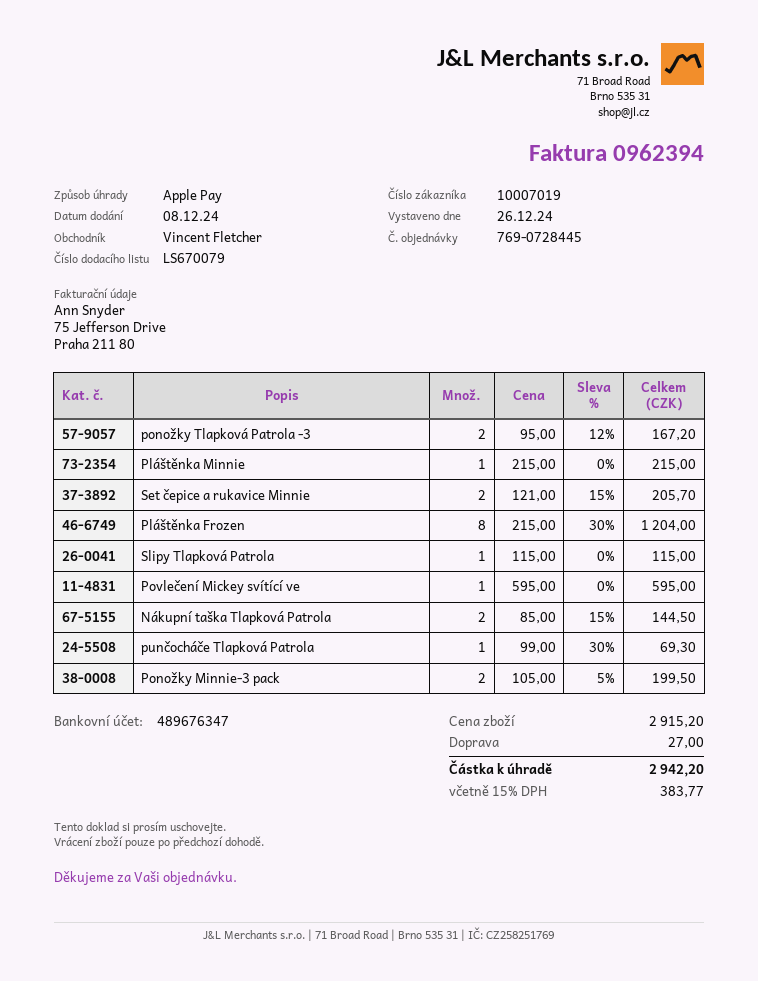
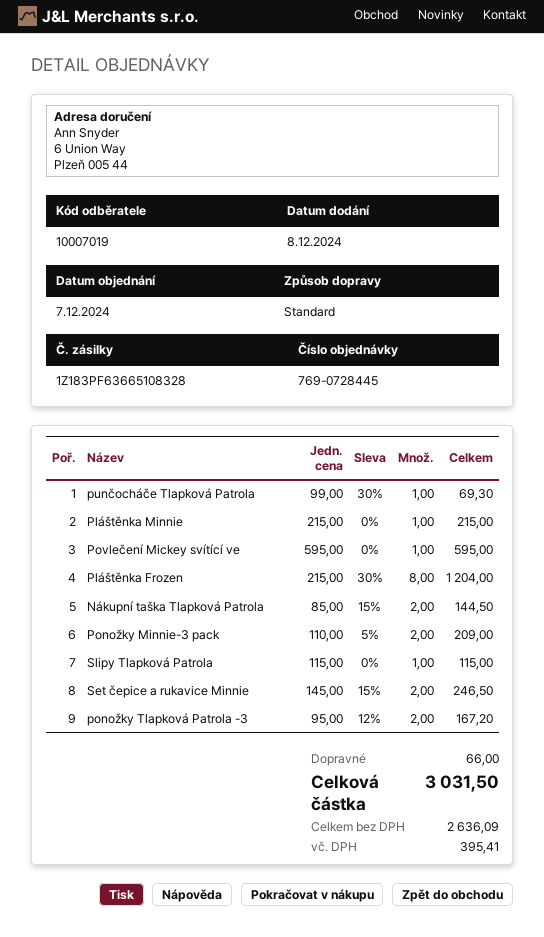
Set čepice a rukavice Minnie: 2 x 121.00 - 15% = 205.70 -> 2 x 145.00 - 15% = 246.50
Ponožky Minnie-3 pack: 2 x 105.00 - 5% = 199.50 -> 2 x 110.00 - 5% = 209.00
shipping: 27.00 -> 66.00
tax: 383.77 -> 395.41
total: 2942.20 -> 3031.50

